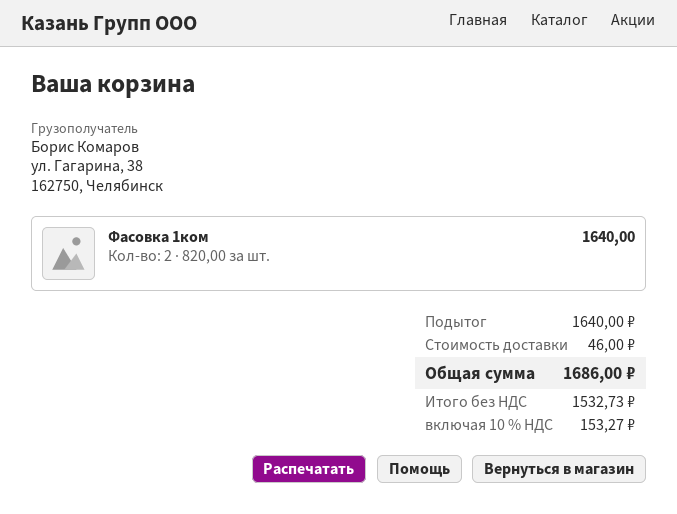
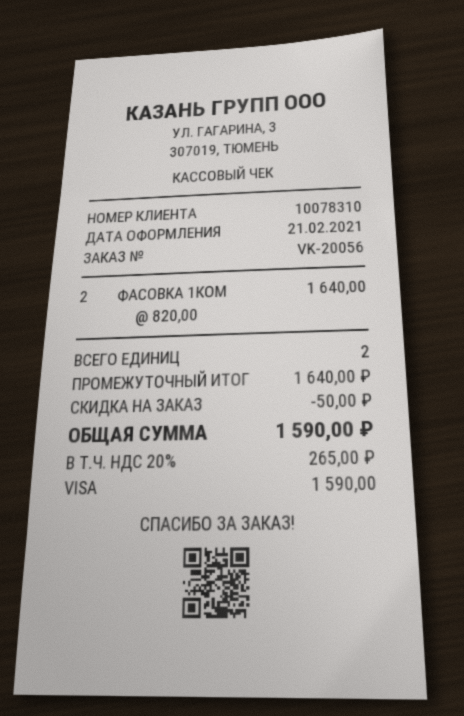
discount: none -> 50.00
shipping: 46.00 -> none
tax: 10% = 153.27 -> 20% = 265.00
total: 1686.00 -> 1590.00

